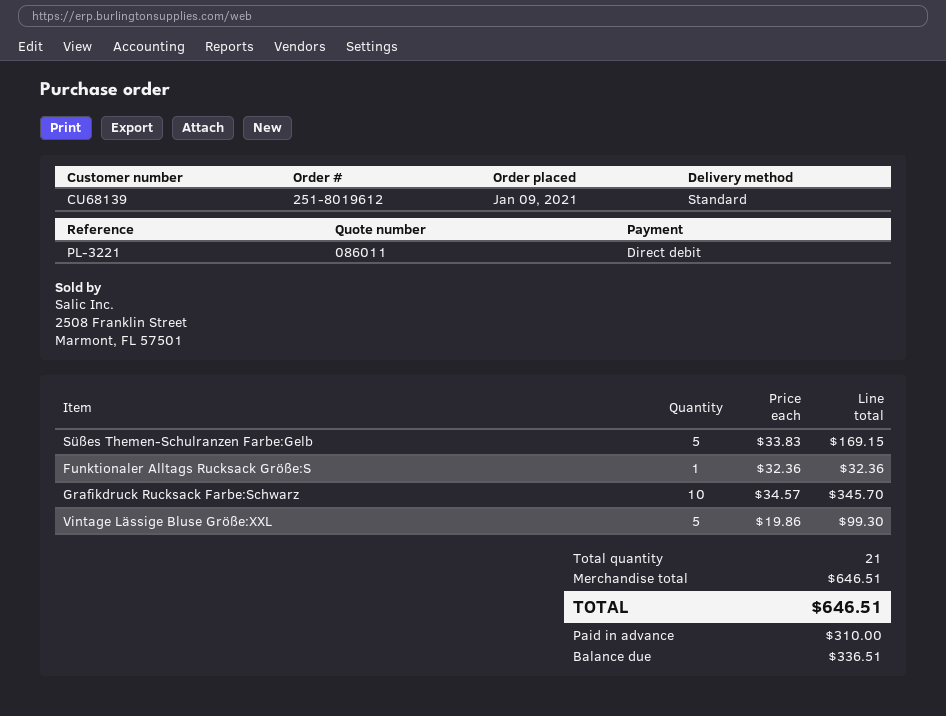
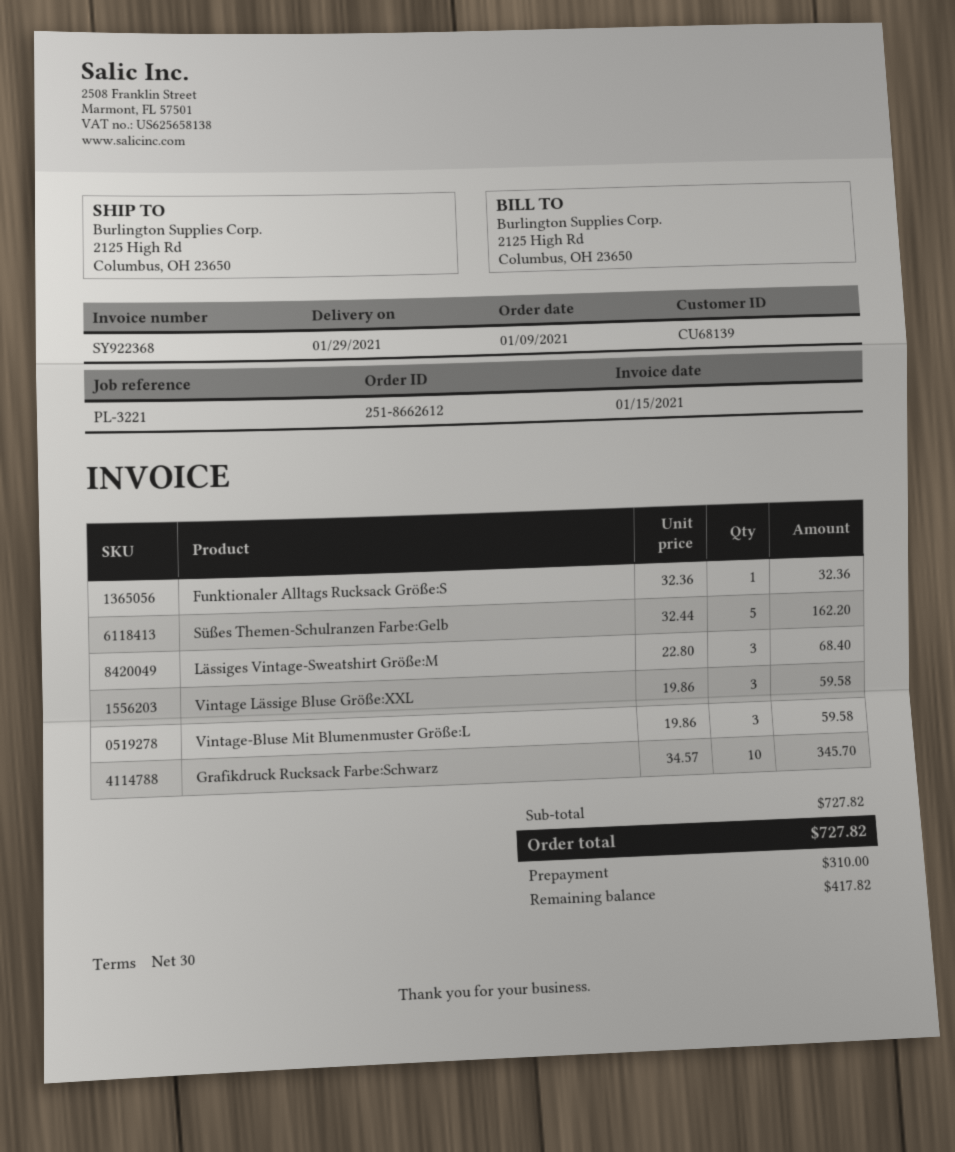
order number: 251-8019612 -> 251-8662612
Süßes Themen-Schulranzen Farbe:Gelb: 5 x 33.83 = 169.15 -> 5 x 32.44 = 162.20
Vintage Lässige Bluse Größe:XXL: 5 x 19.86 = 99.30 -> 3 x 19.86 = 59.58
Lässiges Vintage-Sweatshirt Größe:M: none -> 3 x 22.80 = 68.40
Vintage-Bluse Mit Blumenmuster Größe:L: none -> 3 x 19.86 = 59.58
subtotal: 646.51 -> 727.82
total: 646.51 -> 727.82
balance: 336.51 -> 417.82

